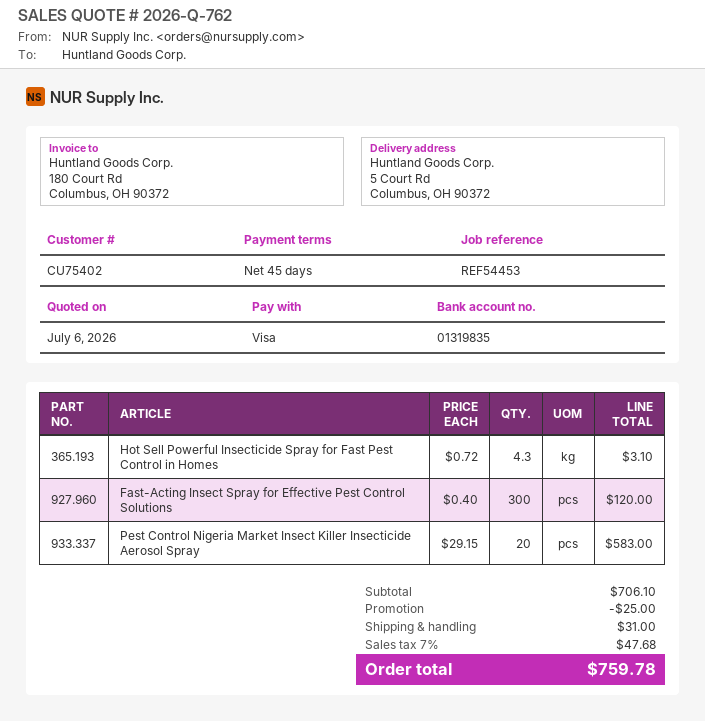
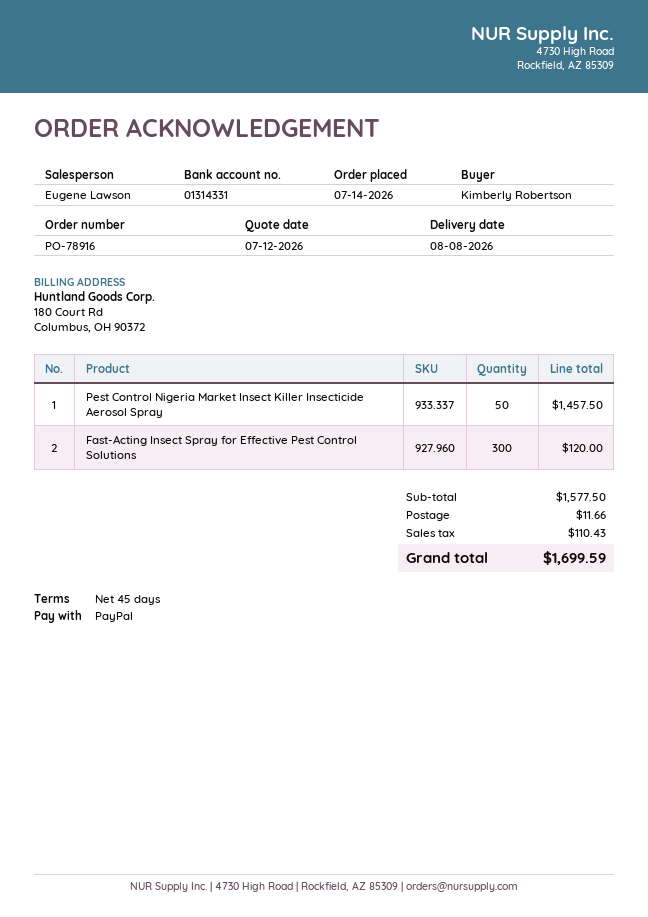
quote date: 2026-07-06 -> 2026-07-12
payment method: Visa -> PayPal
bank account: 01319835 -> 01314331
Hot Sell Powerful Insecticide Spray for Fast Pest Control in Homes: 4.3 for 3.10 -> none
Pest Control Nigeria Market Insect Killer Insecticide Aerosol Spray: 20 for 583.00 -> 50 for 1457.50
subtotal: 706.10 -> 1577.50
discount: 25.00 -> none
shipping: 31.00 -> 11.66
tax: 47.68 -> 110.43
total: 759.78 -> 1699.59

